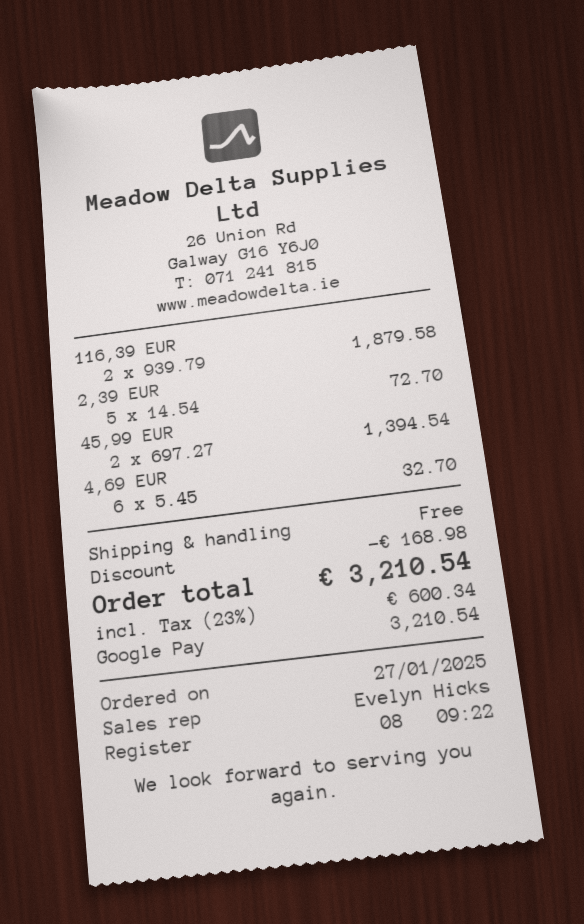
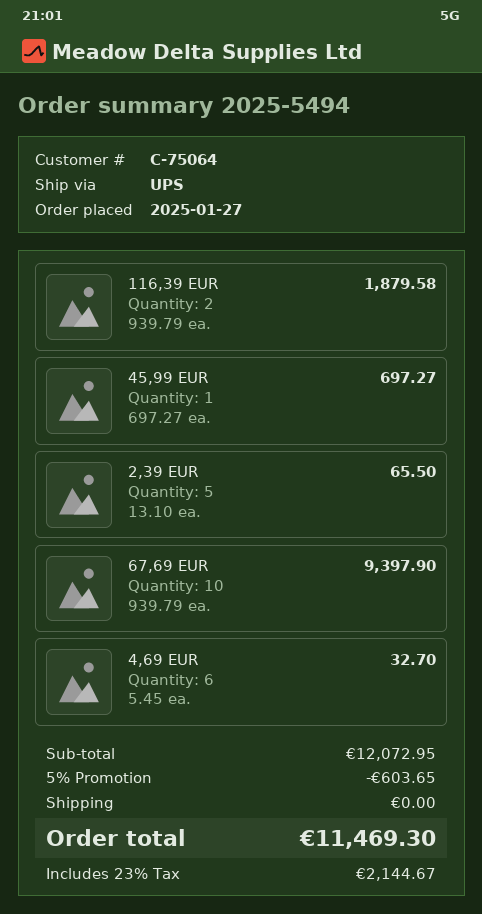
2,39 EUR: 5 x 14.54 = 72.70 -> 5 x 13.10 = 65.50
45,99 EUR: 2 x 697.27 = 1394.54 -> 1 x 697.27 = 697.27
67,69 EUR: none -> 10 x 939.79 = 9397.90
discount: 168.98 -> 603.65
tax: 23% = 600.34 -> 23% = 2144.67
total: 3210.54 -> 11469.30

